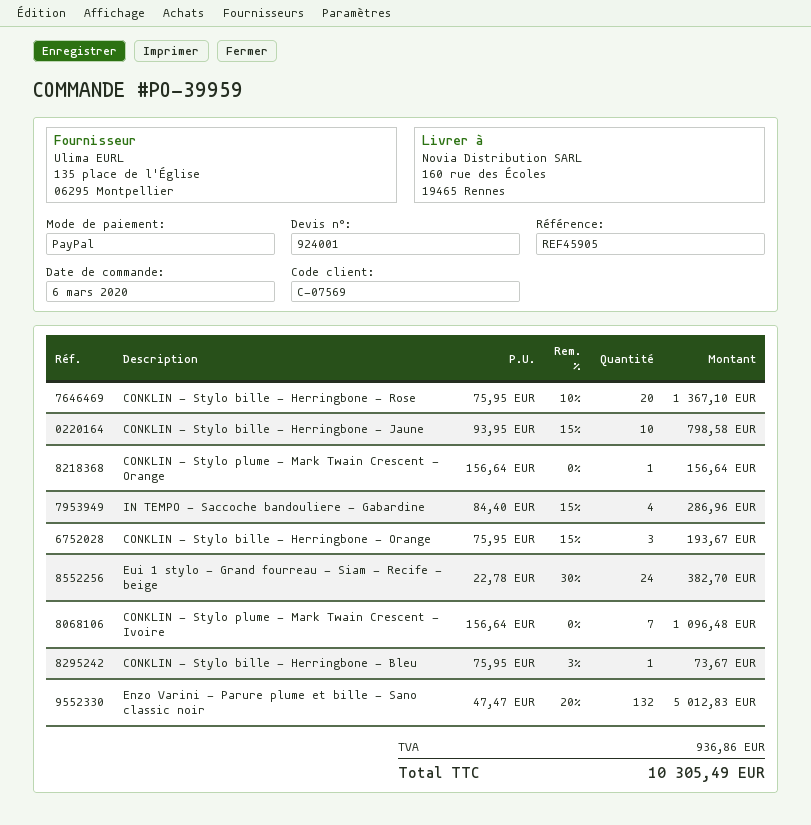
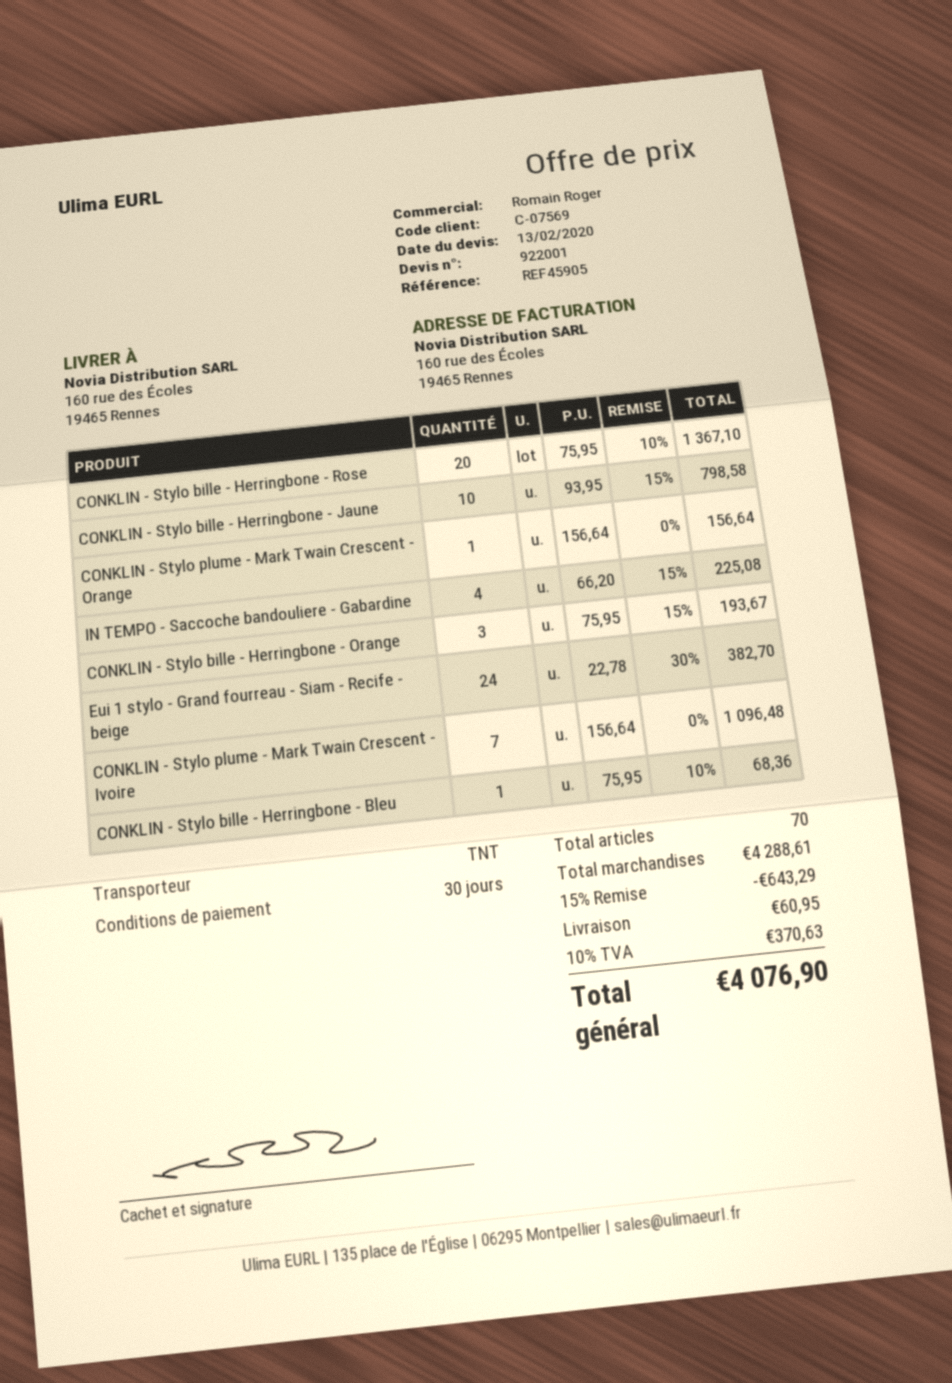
quote number: 924001 -> 922001
IN TEMPO - Saccoche bandouliere - Gabardine: 4 x 84.40 - 15% = 286.96 -> 4 x 66.20 - 15% = 225.08
CONKLIN - Stylo bille - Herringbone - Bleu: 1 x 75.95 - 3% = 73.67 -> 1 x 75.95 - 10% = 68.36
Enzo Varini - Parure plume et bille - Sano classic noir: 132 x 47.47 - 20% = 5012.83 -> none
discount: none -> 15% = 643.29
shipping: none -> 60.95
tax: 936.86 -> 370.63
total: 10305.49 -> 4076.90

